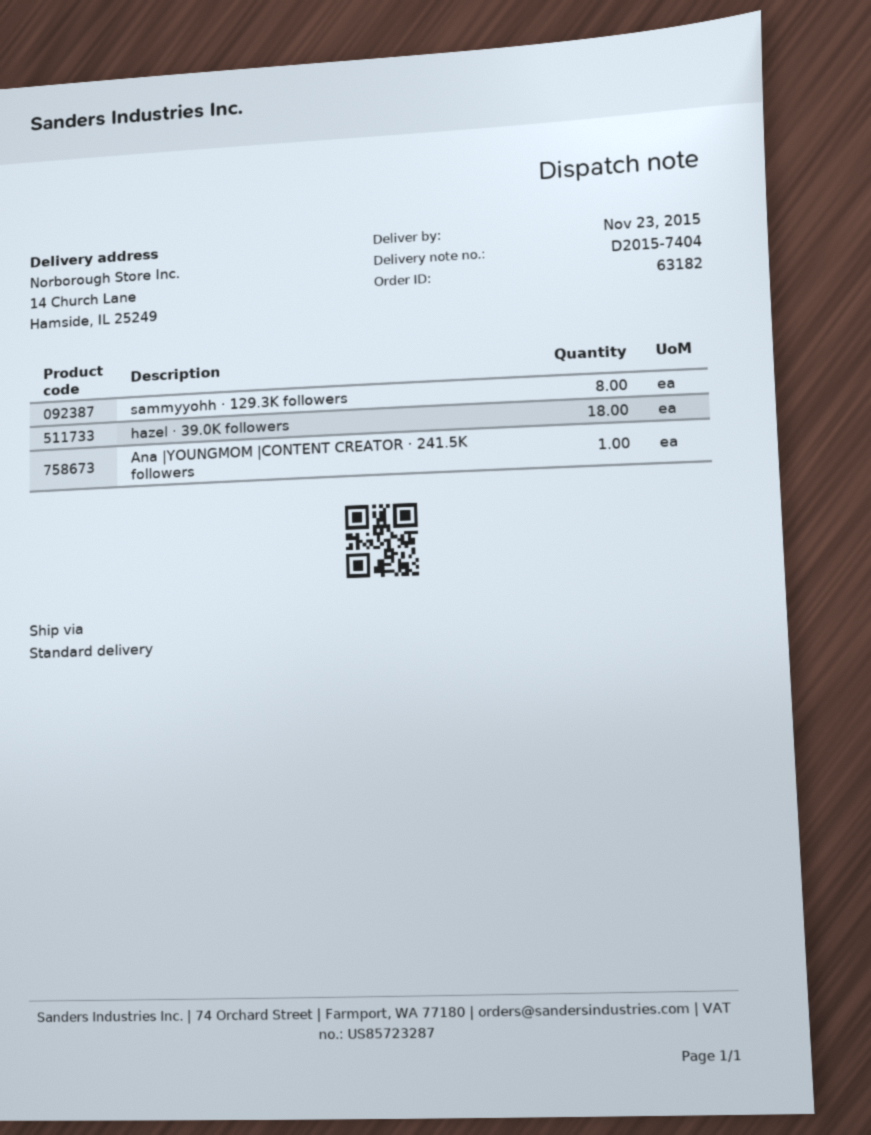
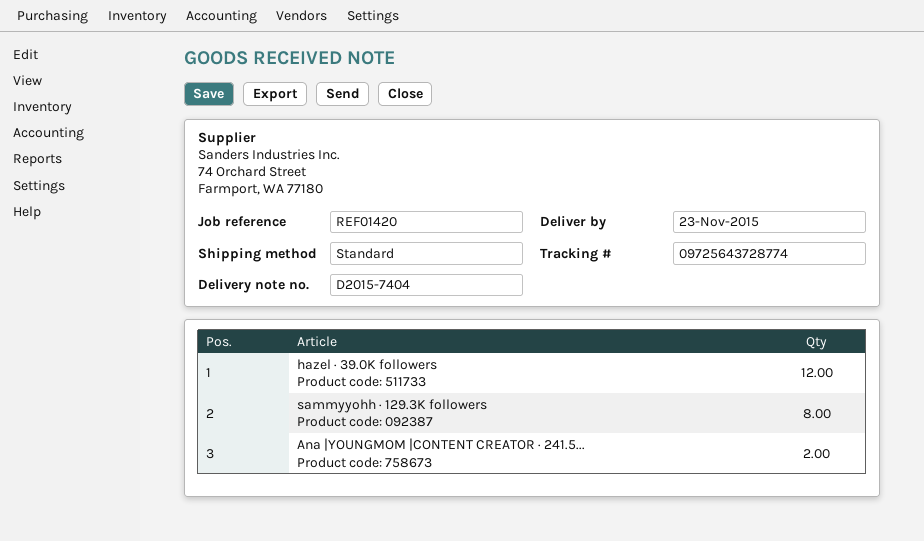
hazel · 39.0K followers: 18 -> 12
Ana |YOUNGMOM |CONTENT CREATOR · 241.5K followers: 1 -> 2

